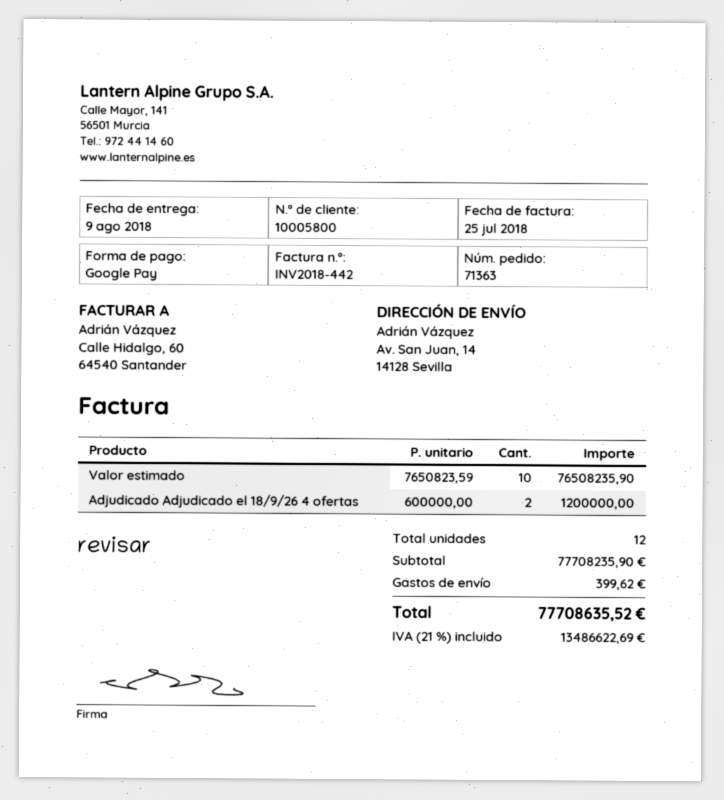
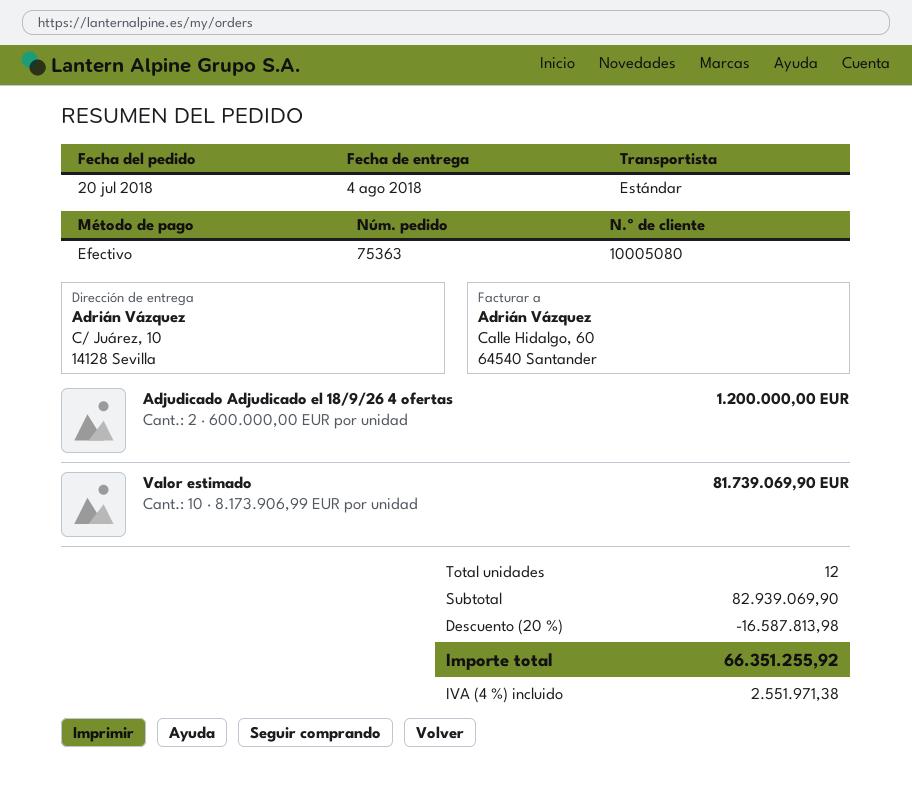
order number: 71363 -> 75363
delivery date: 2018-08-09 -> 2018-08-04
customer number: 10005800 -> 10005080
payment method: Google Pay -> cash
ship to: Av. San Juan, 14, 14128 Sevilla -> C/ Juárez, 10, 14128 Sevilla
Valor estimado: 10 x 7650823.59 = 76508235.90 -> 10 x 8173906.99 = 81739069.90
subtotal: 77708235.90 -> 82939069.90
discount: none -> 20% = 16587813.98
shipping: 399.62 -> none
tax: 21% = 13486622.69 -> 4% = 2551971.38
total: 77708635.52 -> 66351255.92

